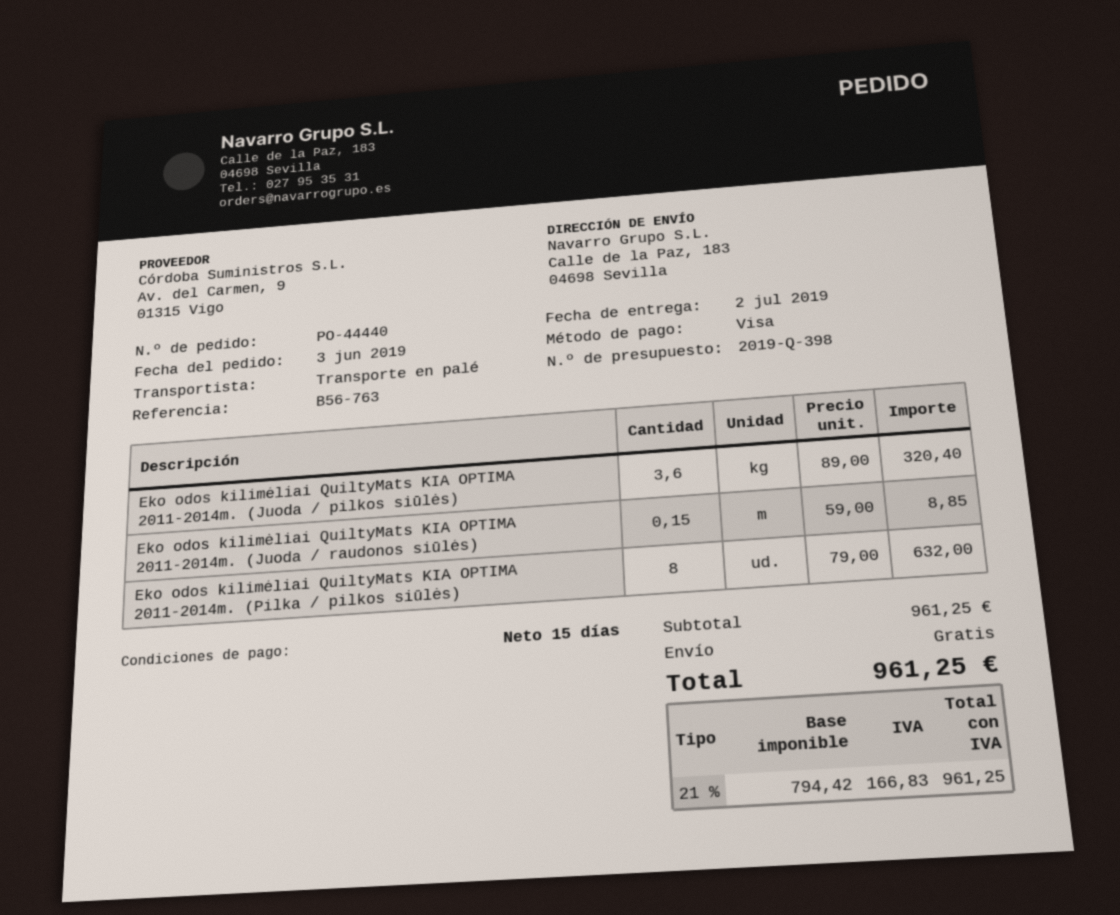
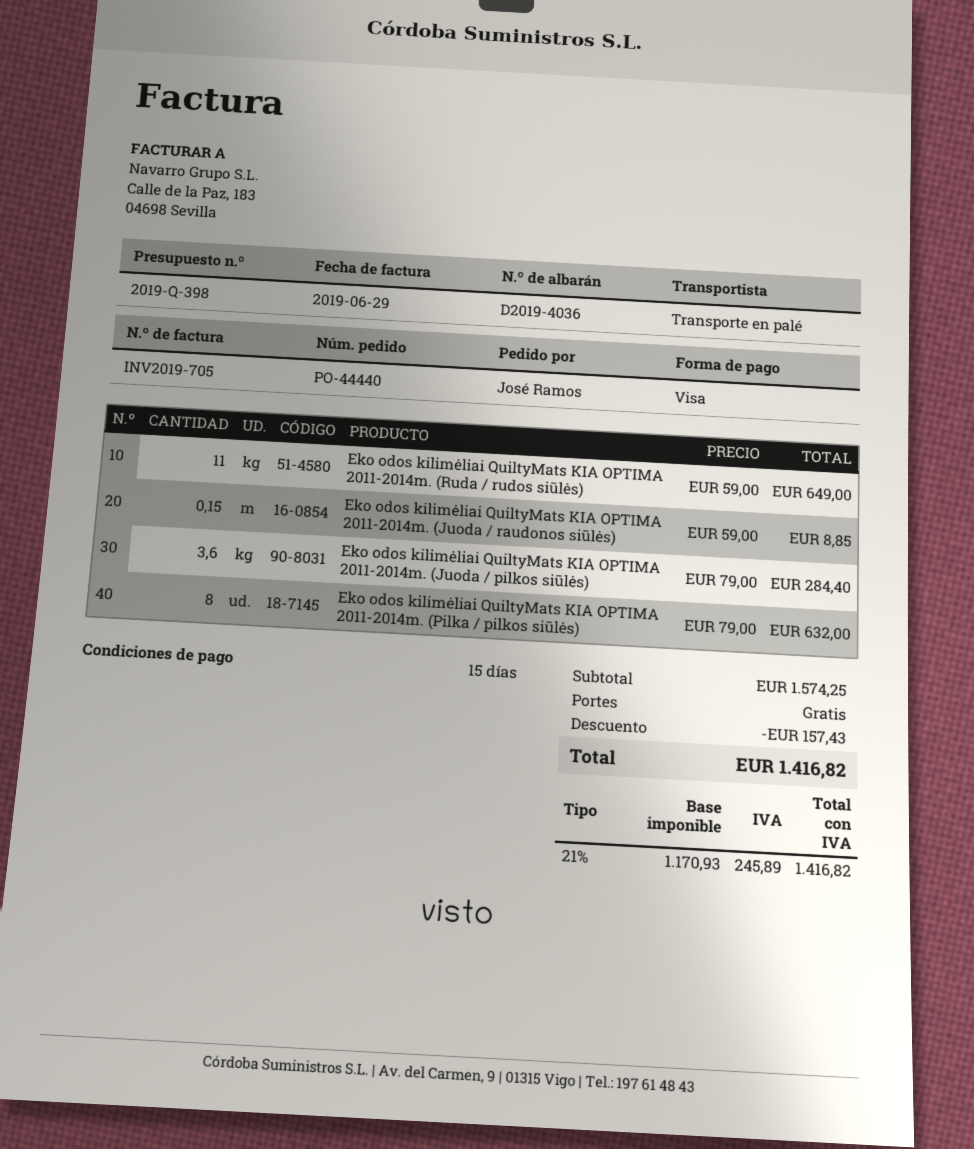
Eko odos kilimėliai QuiltyMats KIA OPTIMA 2011-2014m. (Juoda / pilkos siūlės): 3.6 x 89.00 = 320.40 -> 3.6 x 79.00 = 284.40
Eko odos kilimėliai QuiltyMats KIA OPTIMA 2011-2014m. (Ruda / rudos siūlės): none -> 11 x 59.00 = 649.00
subtotal: 961.25 -> 1574.25
discount: none -> 157.43
net: 794.42 -> 1170.93
tax: 21% = 166.83 -> 21% = 245.89
total: 961.25 -> 1416.82

